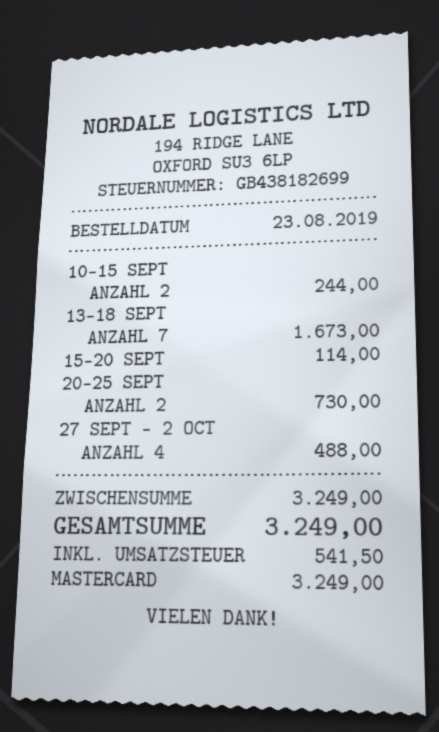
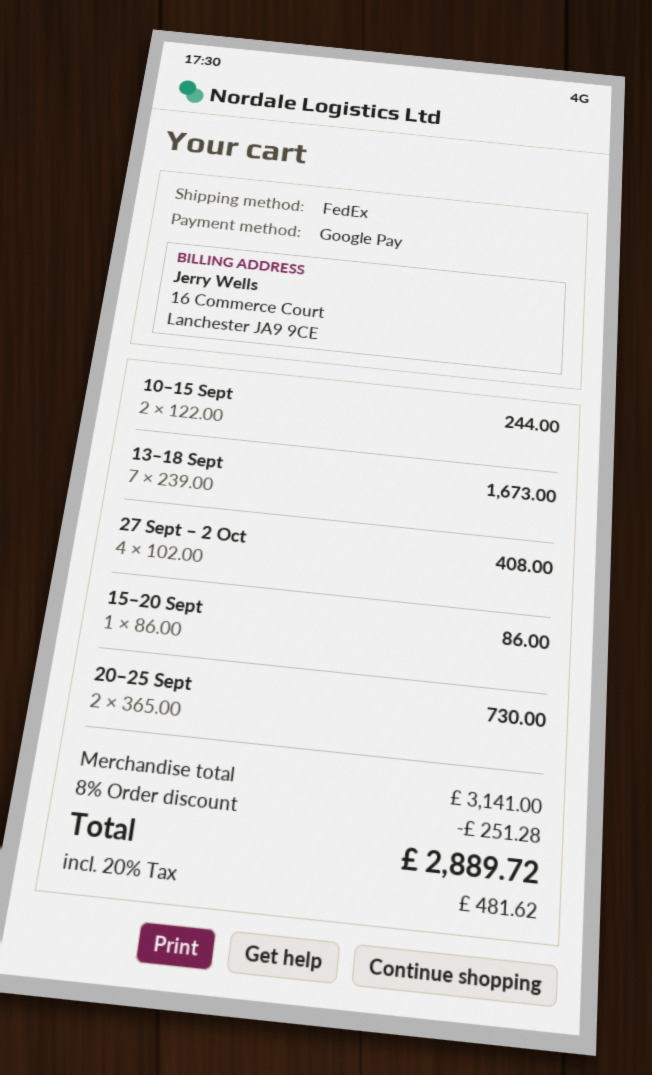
payment method: Mastercard -> Google Pay
15–20 SEPT: 1 for 114.00 -> 1 for 86.00
27 SEPT – 2 OCT: 4 for 488.00 -> 4 for 408.00
subtotal: 3249.00 -> 3141.00
discount: none -> 8% = 251.28
tax: 541.50 -> 481.62
total: 3249.00 -> 2889.72

